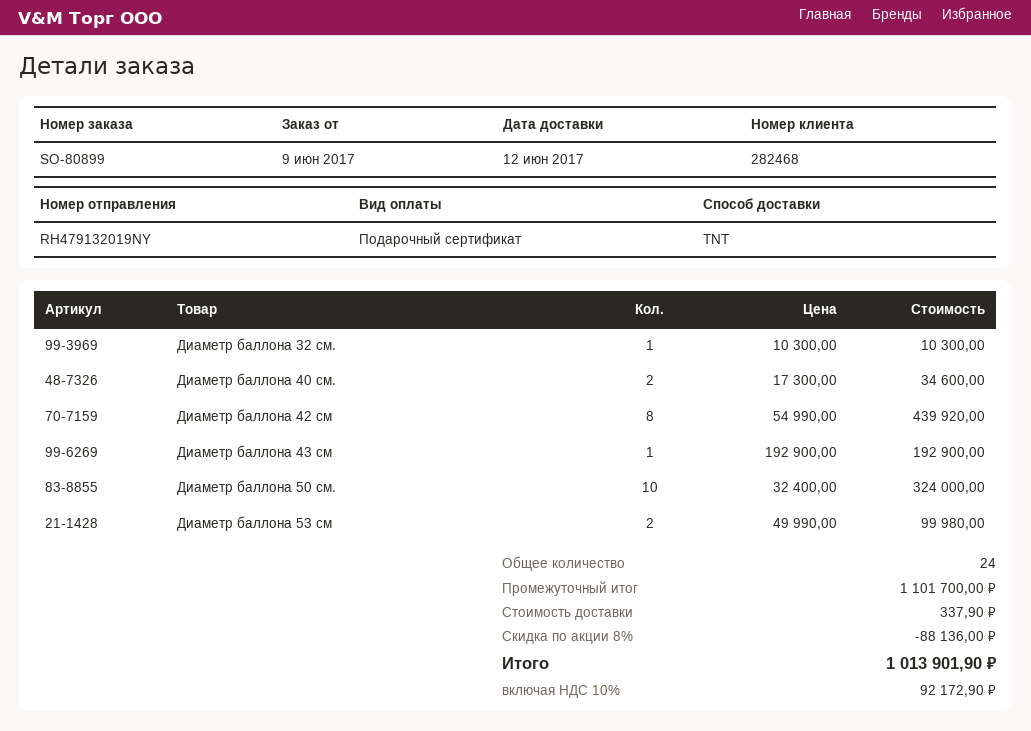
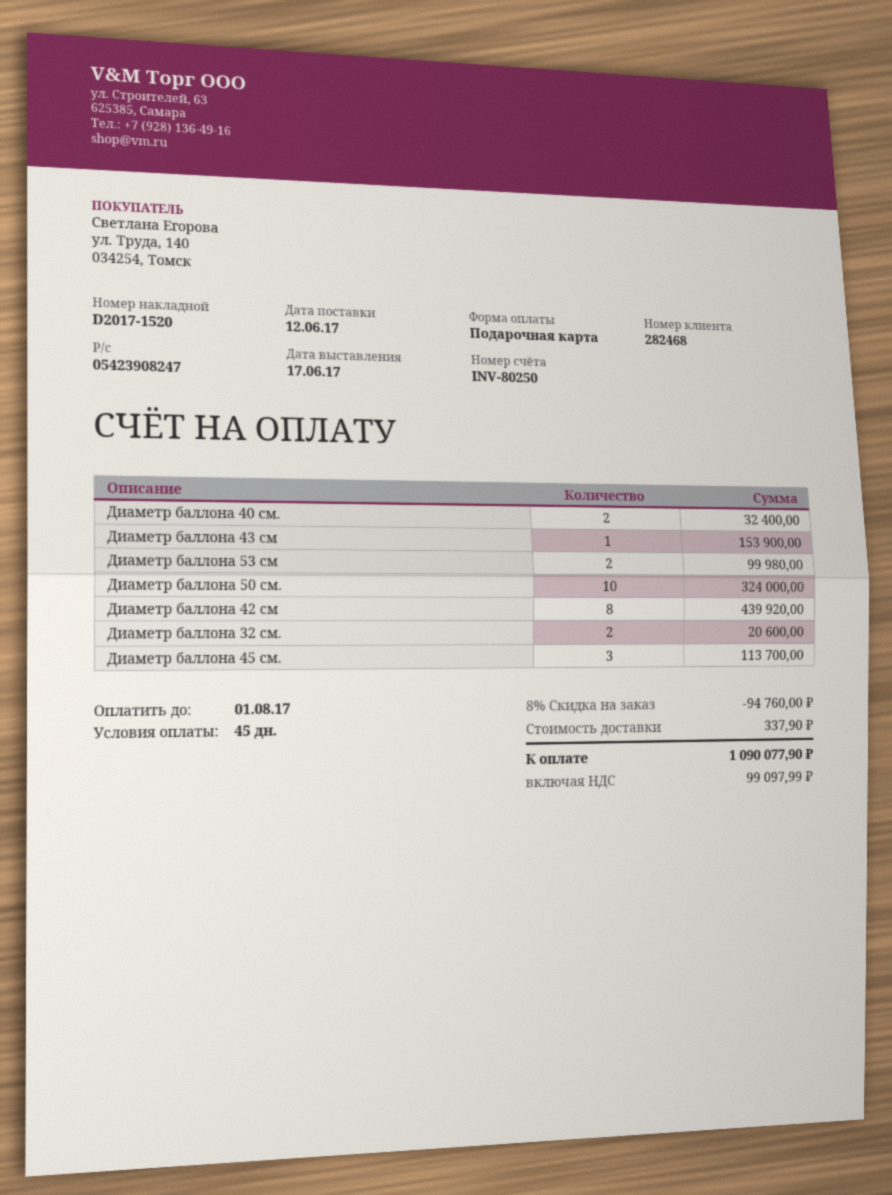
Диаметр баллона 32 см.: 1 for 10300.00 -> 2 for 20600.00
Диаметр баллона 40 см.: 2 for 34600.00 -> 2 for 32400.00
Диаметр баллона 43 см: 1 for 192900.00 -> 1 for 153900.00
Диаметр баллона 45 см.: none -> 3 for 113700.00
discount: 8% = 88136.00 -> 8% = 94760.00
tax: 92172.90 -> 99097.99
total: 1013901.90 -> 1090077.90

